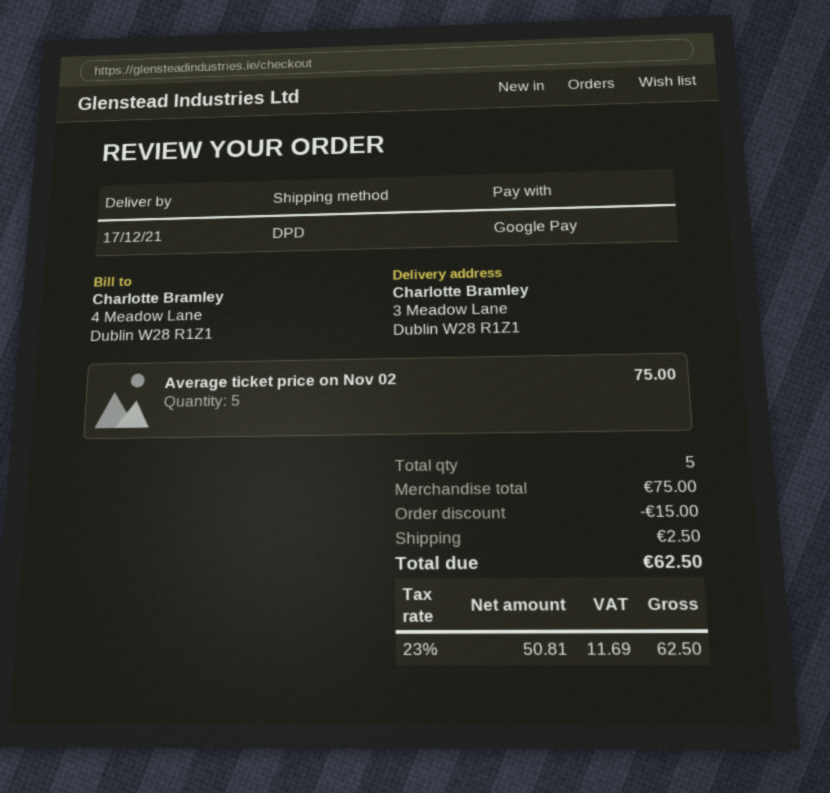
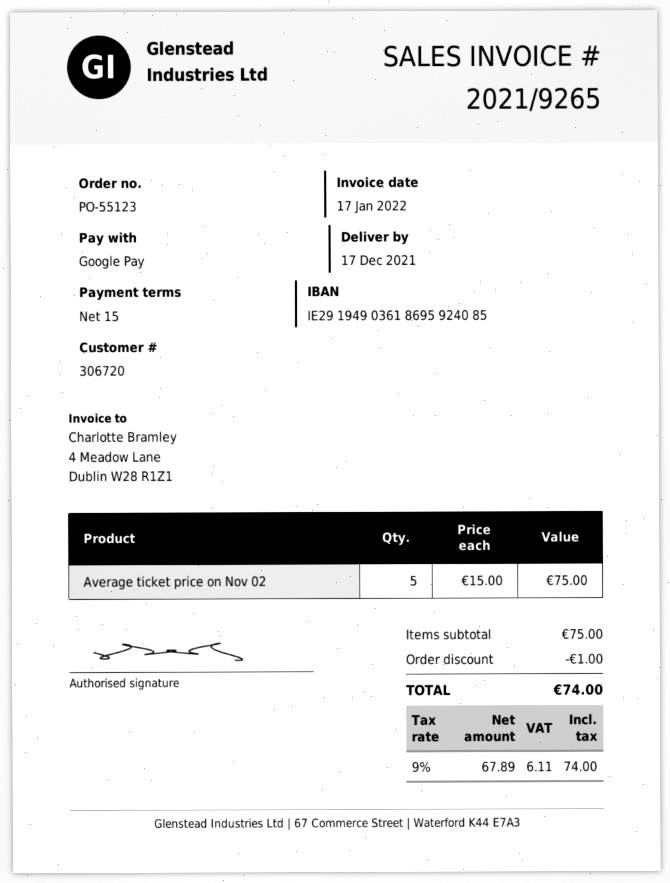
discount: 15.00 -> 1.00
shipping: 2.50 -> none
net: 50.81 -> 67.89
tax: 23% = 11.69 -> 9% = 6.11
total: 62.50 -> 74.00

